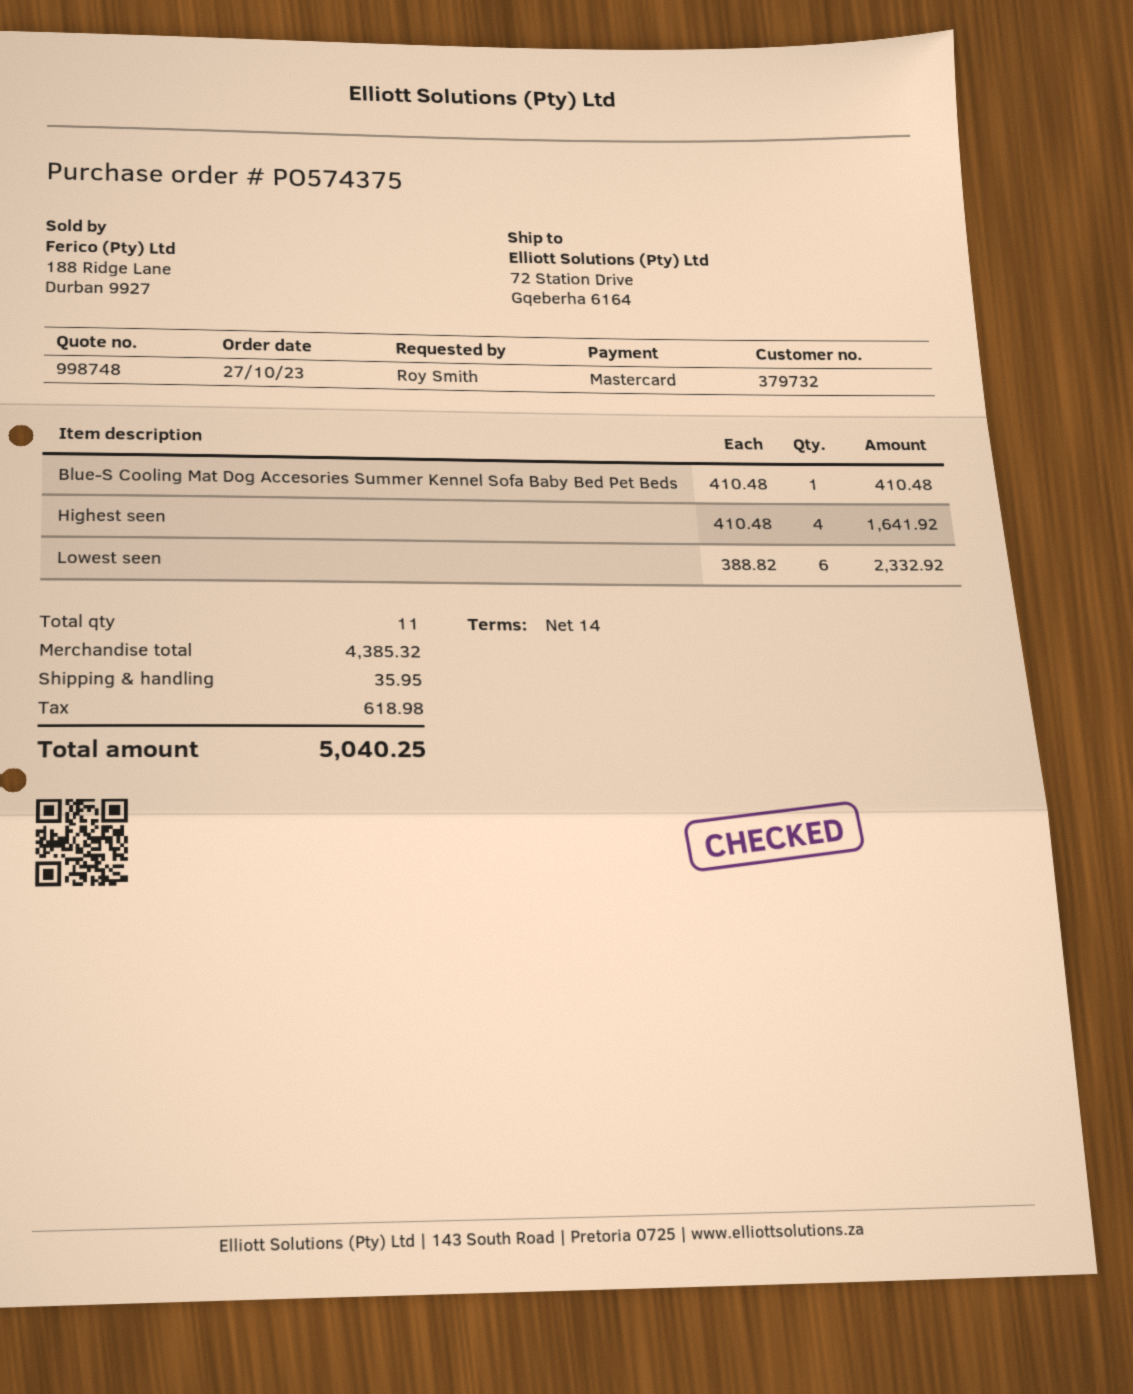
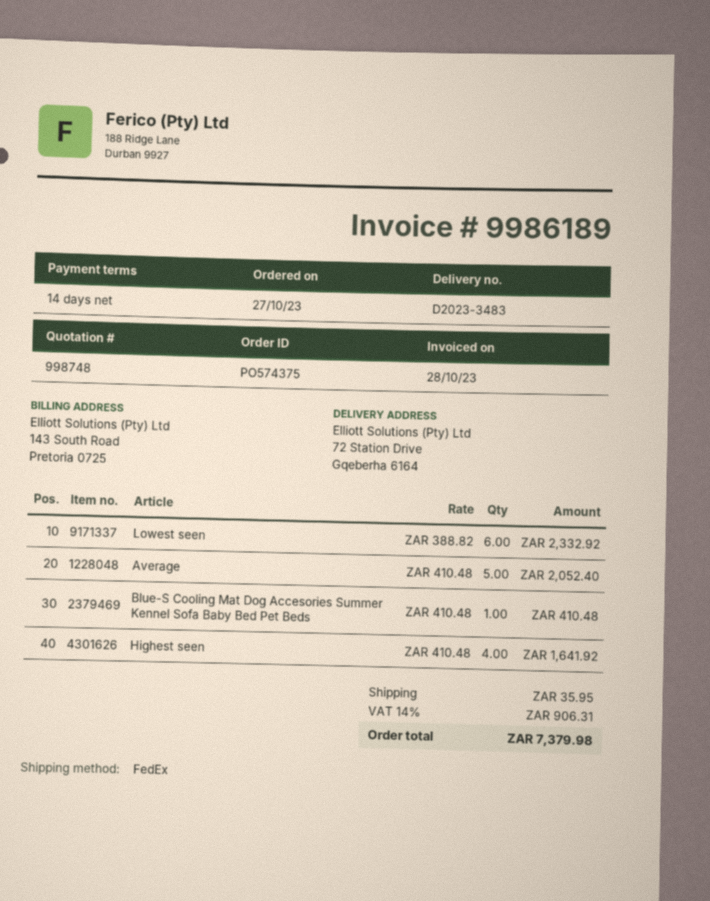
Average: none -> 5 x 410.48 = 2052.40
tax: 618.98 -> 906.31
total: 5040.25 -> 7379.98

